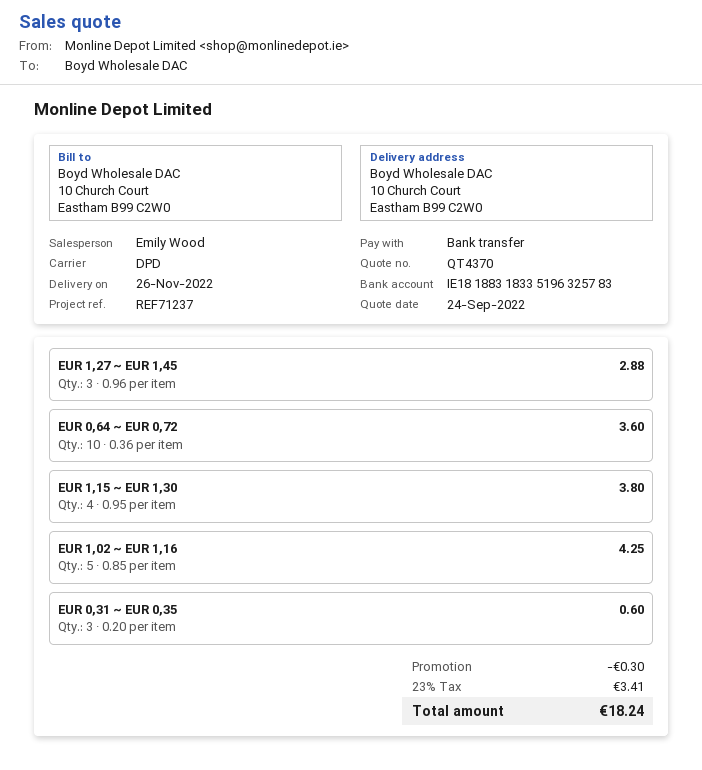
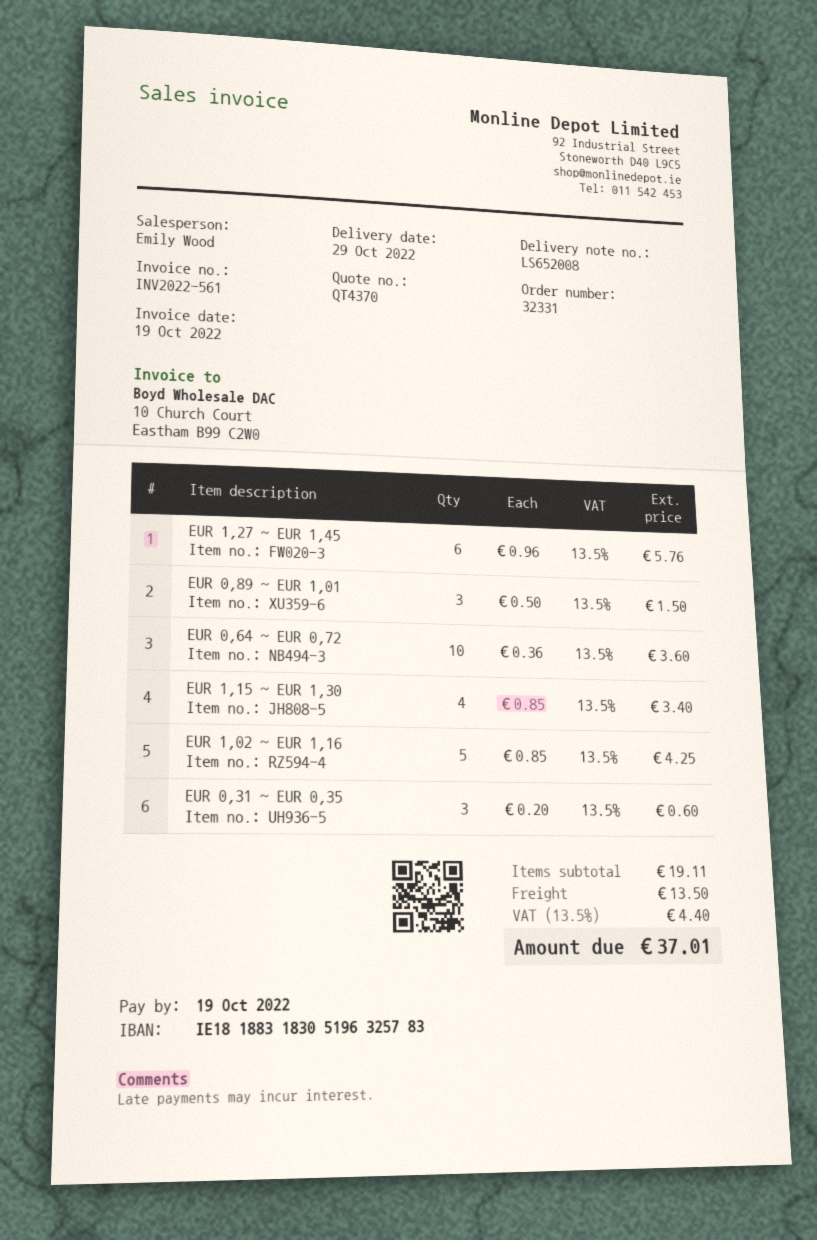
delivery date: 2022-11-26 -> 2022-10-29
bank account: IE18188318335196325783 -> IE18188318305196325783
EUR 1,27 ~ EUR 1,45: 3 x 0.96 = 2.88 -> 6 x 0.96 = 5.76
EUR 1,15 ~ EUR 1,30: 4 x 0.95 = 3.80 -> 4 x 0.85 = 3.40
EUR 0,89 ~ EUR 1,01: none -> 3 x 0.50 = 1.50
discount: 0.30 -> none
shipping: none -> 13.50
tax: 23% = 3.41 -> 13.5% = 4.40
total: 18.24 -> 37.01

